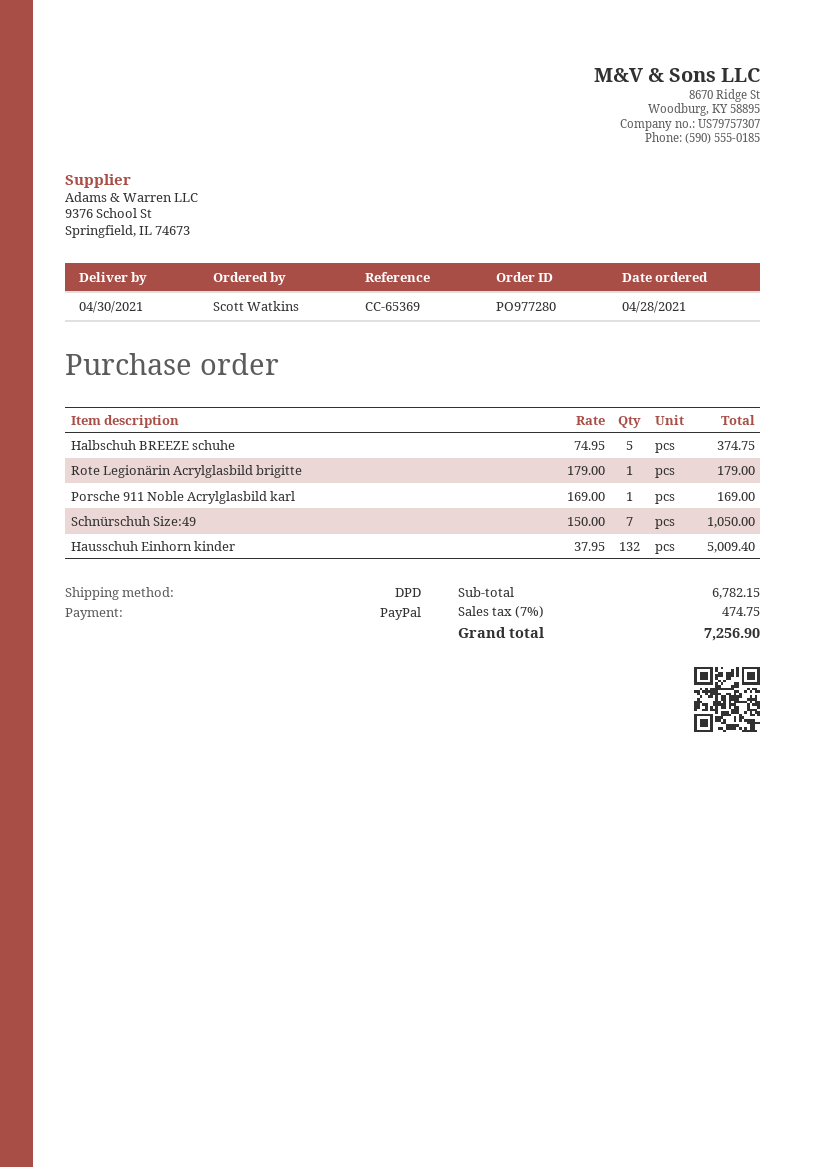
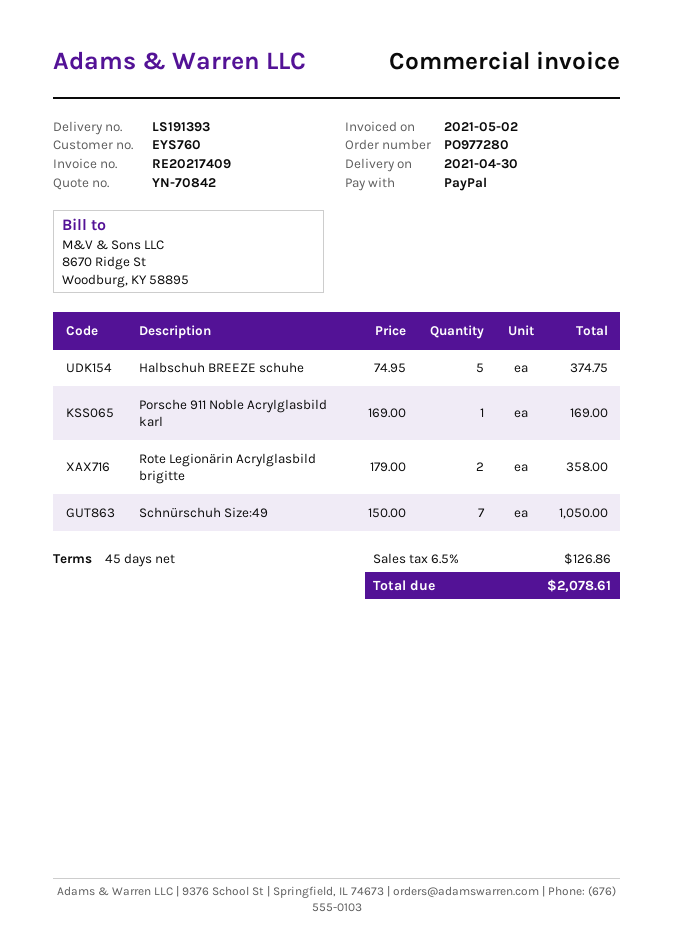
Rote Legionärin Acrylglasbild brigitte: 1 x 179.00 = 179.00 -> 2 x 179.00 = 358.00
Hausschuh Einhorn kinder: 132 x 37.95 = 5009.40 -> none
tax: 7% = 474.75 -> 6.5% = 126.86
total: 7256.90 -> 2078.61

